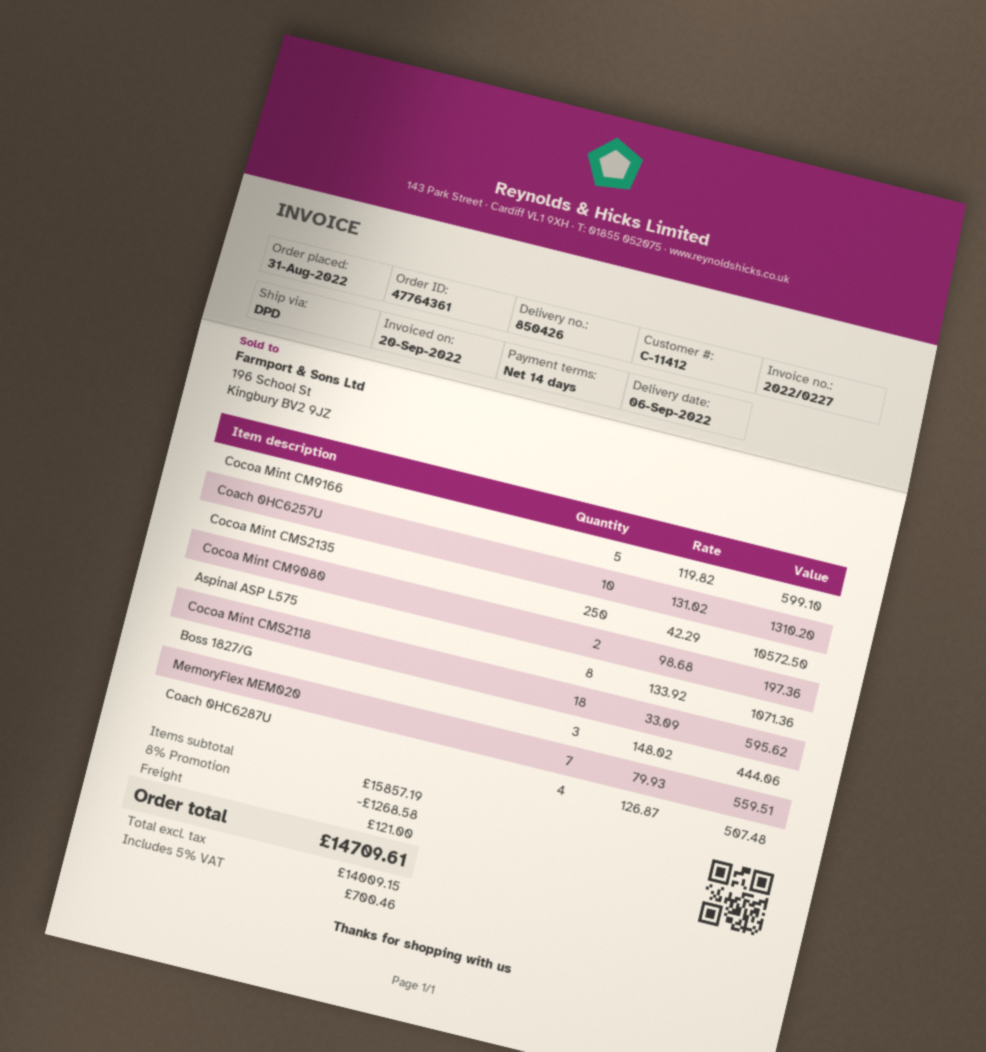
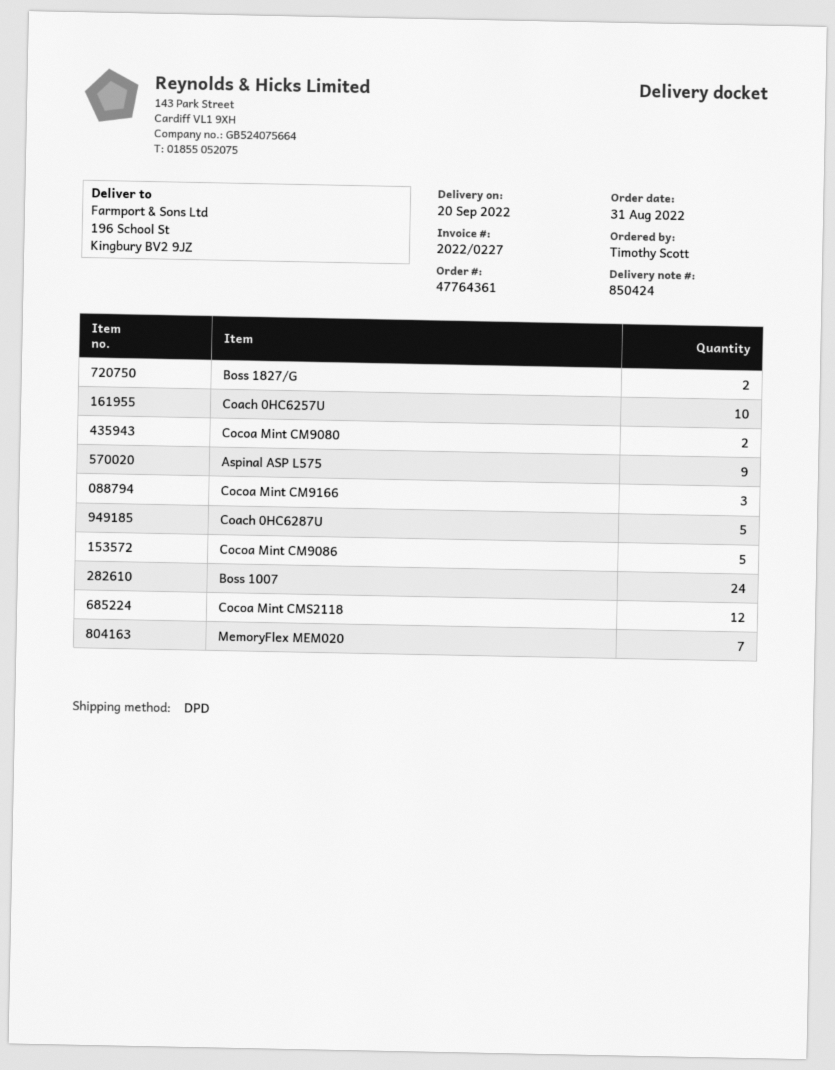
delivery note number: 850426 -> 850424
delivery date: 2022-09-06 -> 2022-09-20
Cocoa Mint CM9166: 5 -> 3
Cocoa Mint CMS2135: 250 -> none
Aspinal ASP L575: 8 -> 9
Cocoa Mint CMS2118: 18 -> 12
Boss 1827/G: 3 -> 2
Coach 0HC6287U: 4 -> 5
Cocoa Mint CM9086: none -> 5
Boss 1007: none -> 24

